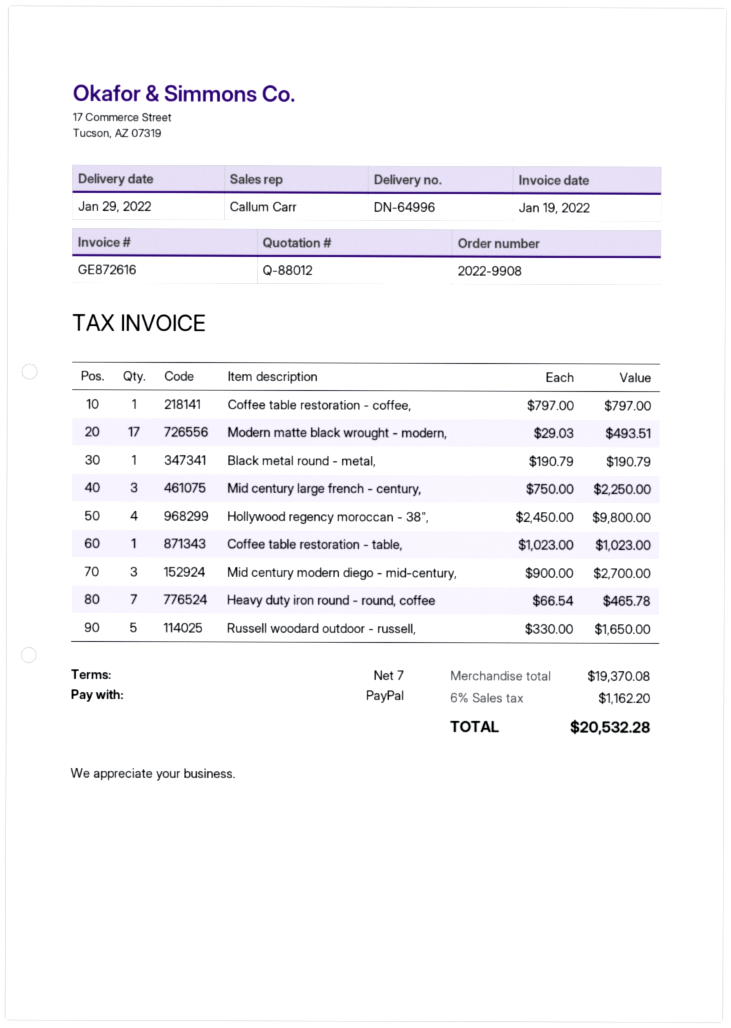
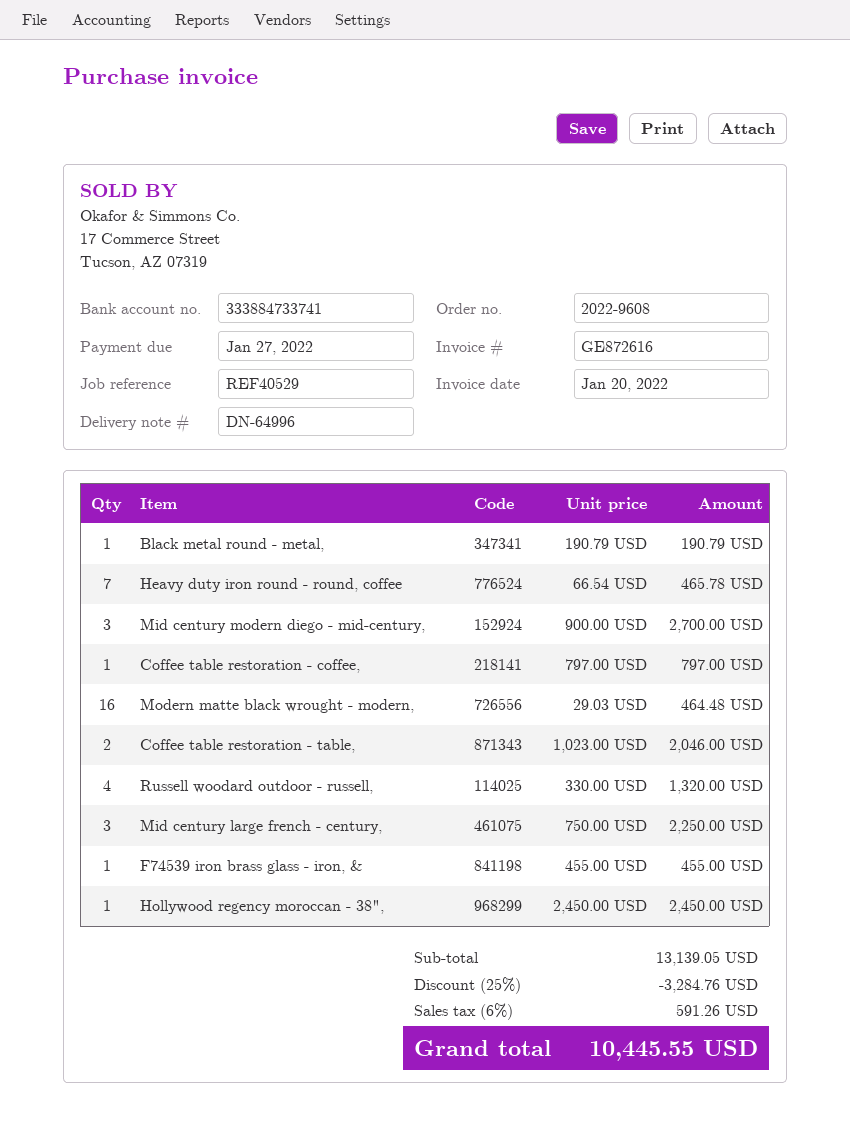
order number: 2022-9908 -> 2022-9608
invoice date: 2022-01-19 -> 2022-01-20
Modern matte black wrought - modern,: 17 x 29.03 = 493.51 -> 16 x 29.03 = 464.48
Hollywood regency moroccan - 38",: 4 x 2450.00 = 9800.00 -> 1 x 2450.00 = 2450.00
Coffee table restoration - table,: 1 x 1023.00 = 1023.00 -> 2 x 1023.00 = 2046.00
Russell woodard outdoor - russell,: 5 x 330.00 = 1650.00 -> 4 x 330.00 = 1320.00
F74539 iron brass glass - iron, &: none -> 1 x 455.00 = 455.00
subtotal: 19370.08 -> 13139.05
discount: none -> 25% = 3284.76
tax: 6% = 1162.20 -> 6% = 591.26
total: 20532.28 -> 10445.55

